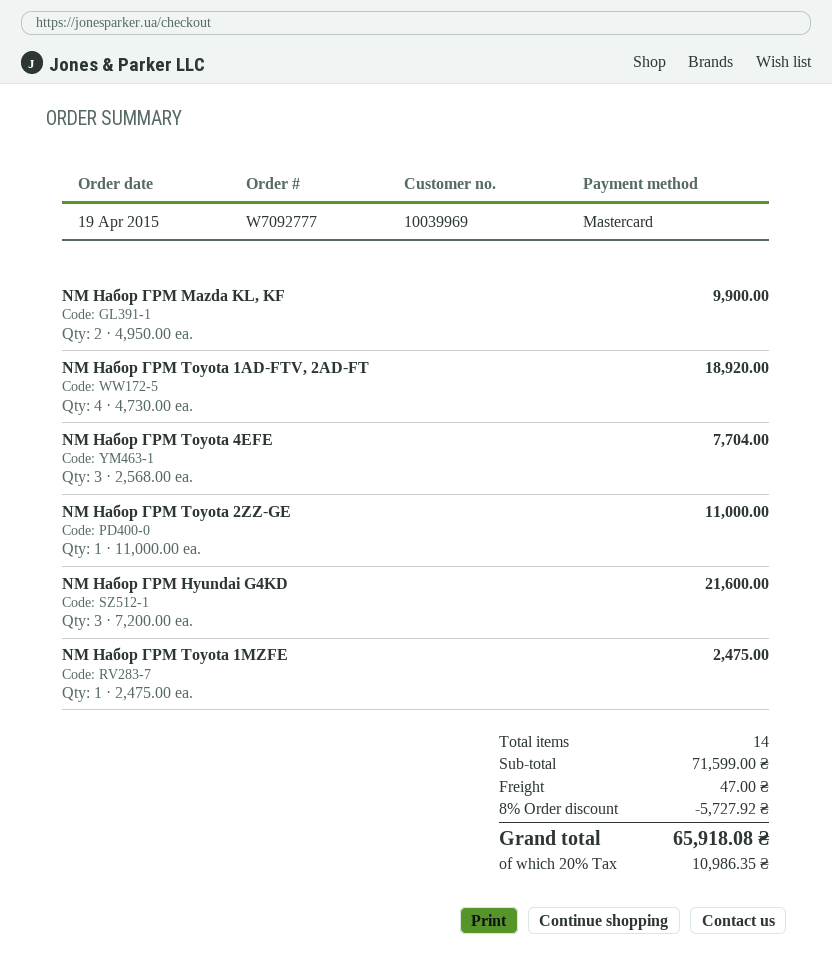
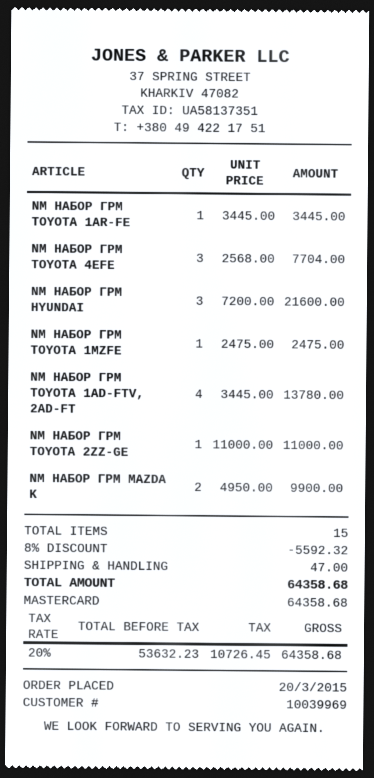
order date: 2015-04-19 -> 2015-03-20
NM Набор ГРМ Toyota 1AD-FTV, 2AD-FT: 4 x 4730.00 = 18920.00 -> 4 x 3445.00 = 13780.00
NM НАБОР ГРМ TOYOTA 1AR-FE: none -> 1 x 3445.00 = 3445.00
total quantity: 14 -> 15
discount: 8% = 5727.92 -> 8% = 5592.32
tax: 20% = 10986.35 -> 20% = 10726.45
total: 65918.08 -> 64358.68

